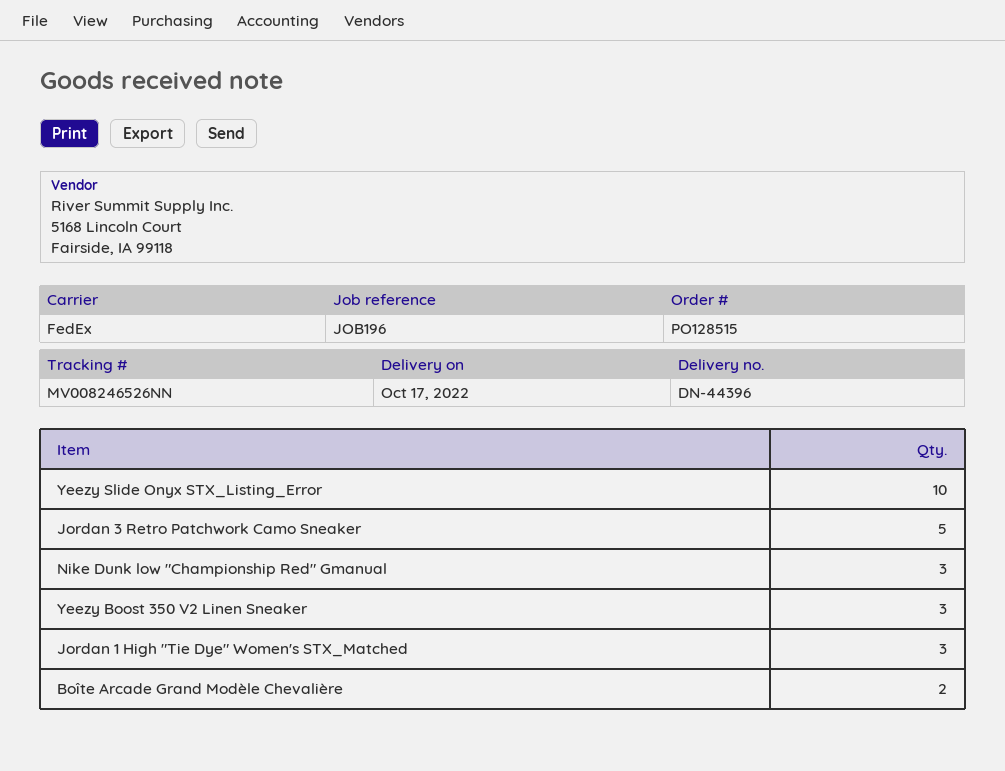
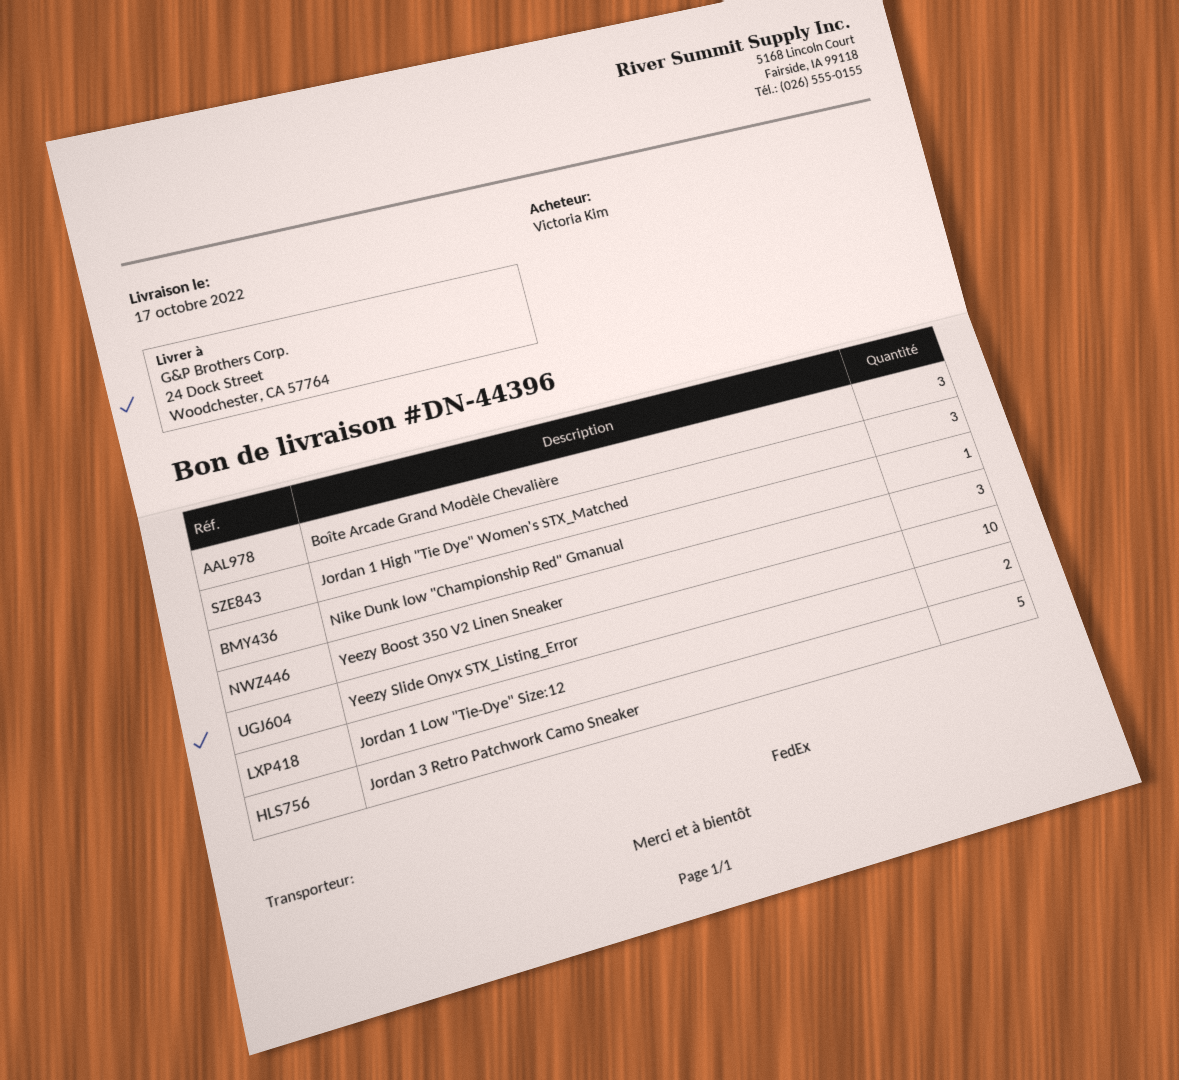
Nike Dunk low "Championship Red" Gmanual: 3 -> 1
Boîte Arcade Grand Modèle Chevalière: 2 -> 3
Jordan 1 Low "Tie-Dye" Size:12: none -> 2

